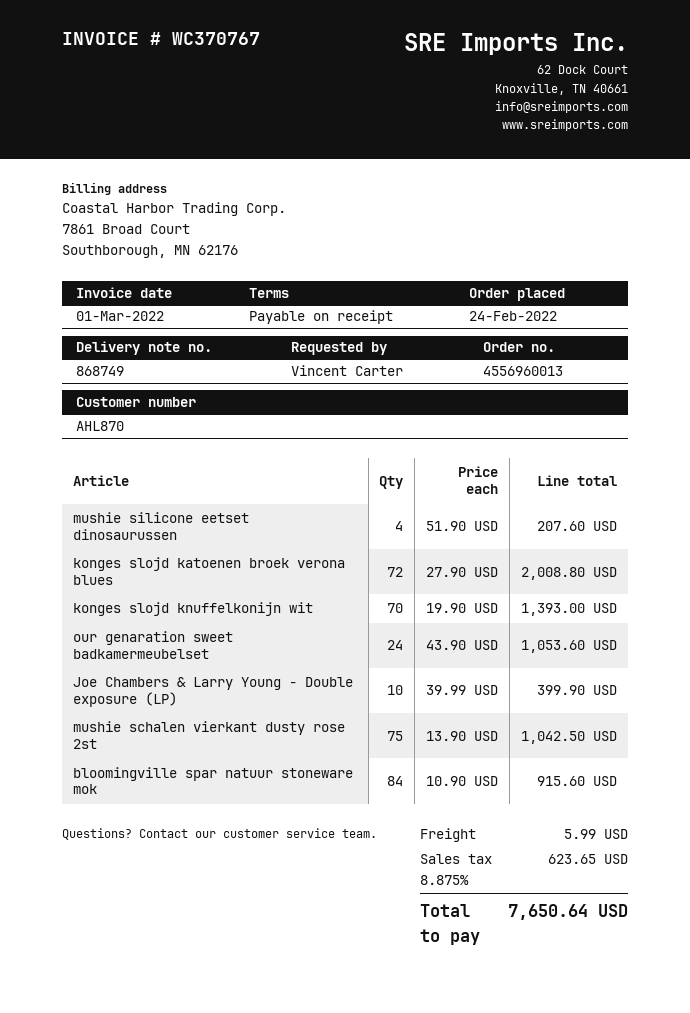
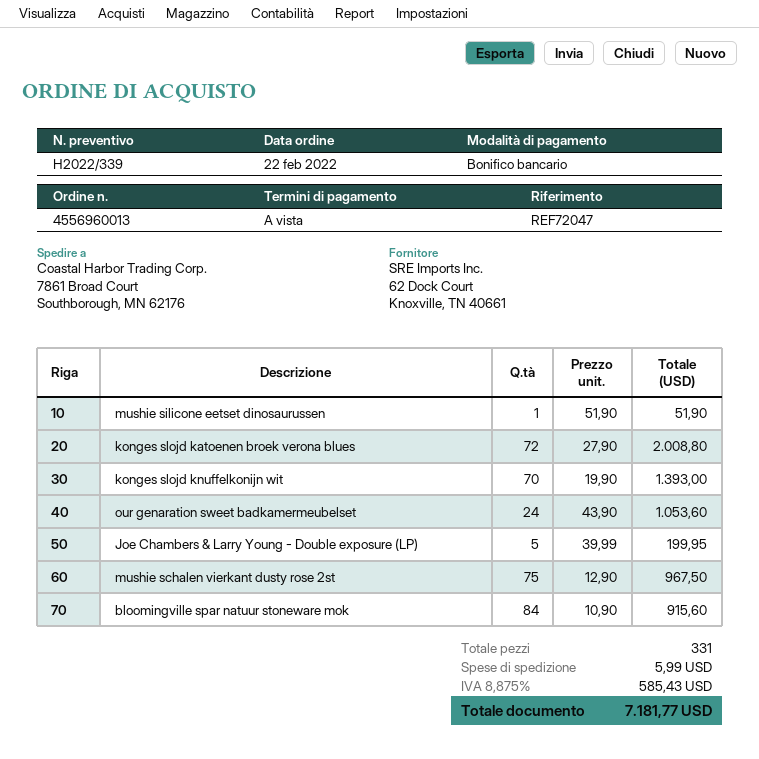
order date: 2022-02-24 -> 2022-02-22
mushie silicone eetset dinosaurussen: 4 x 51.90 = 207.60 -> 1 x 51.90 = 51.90
Joe Chambers & Larry Young - Double exposure (LP): 10 x 39.99 = 399.90 -> 5 x 39.99 = 199.95
mushie schalen vierkant dusty rose 2st: 75 x 13.90 = 1042.50 -> 75 x 12.90 = 967.50
tax: 8.875% = 623.65 -> 8.875% = 585.43
total: 7650.64 -> 7181.77

